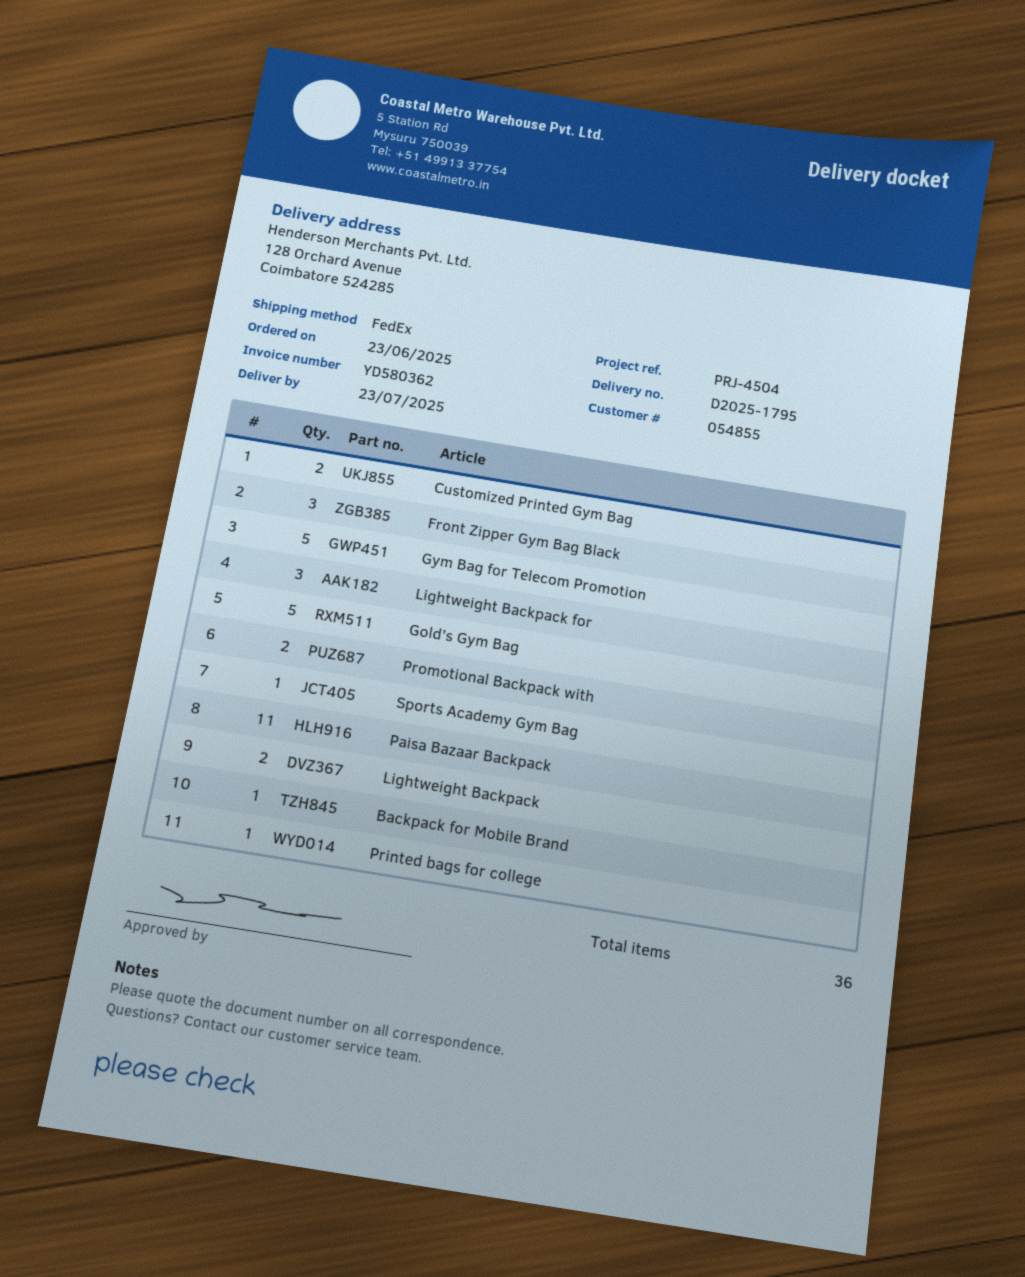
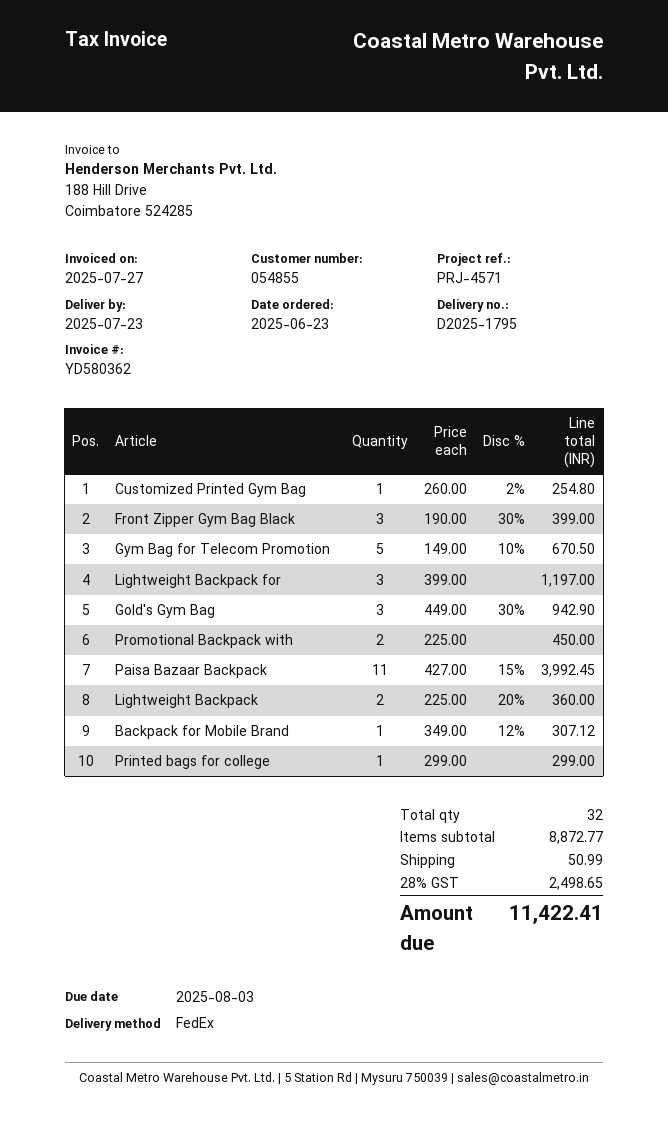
reference: PRJ-4504 -> PRJ-4571
Customized Printed Gym Bag: 2 -> 1
Gold's Gym Bag: 5 -> 3
Sports Academy Gym Bag: 1 -> none
total quantity: 36 -> 32

